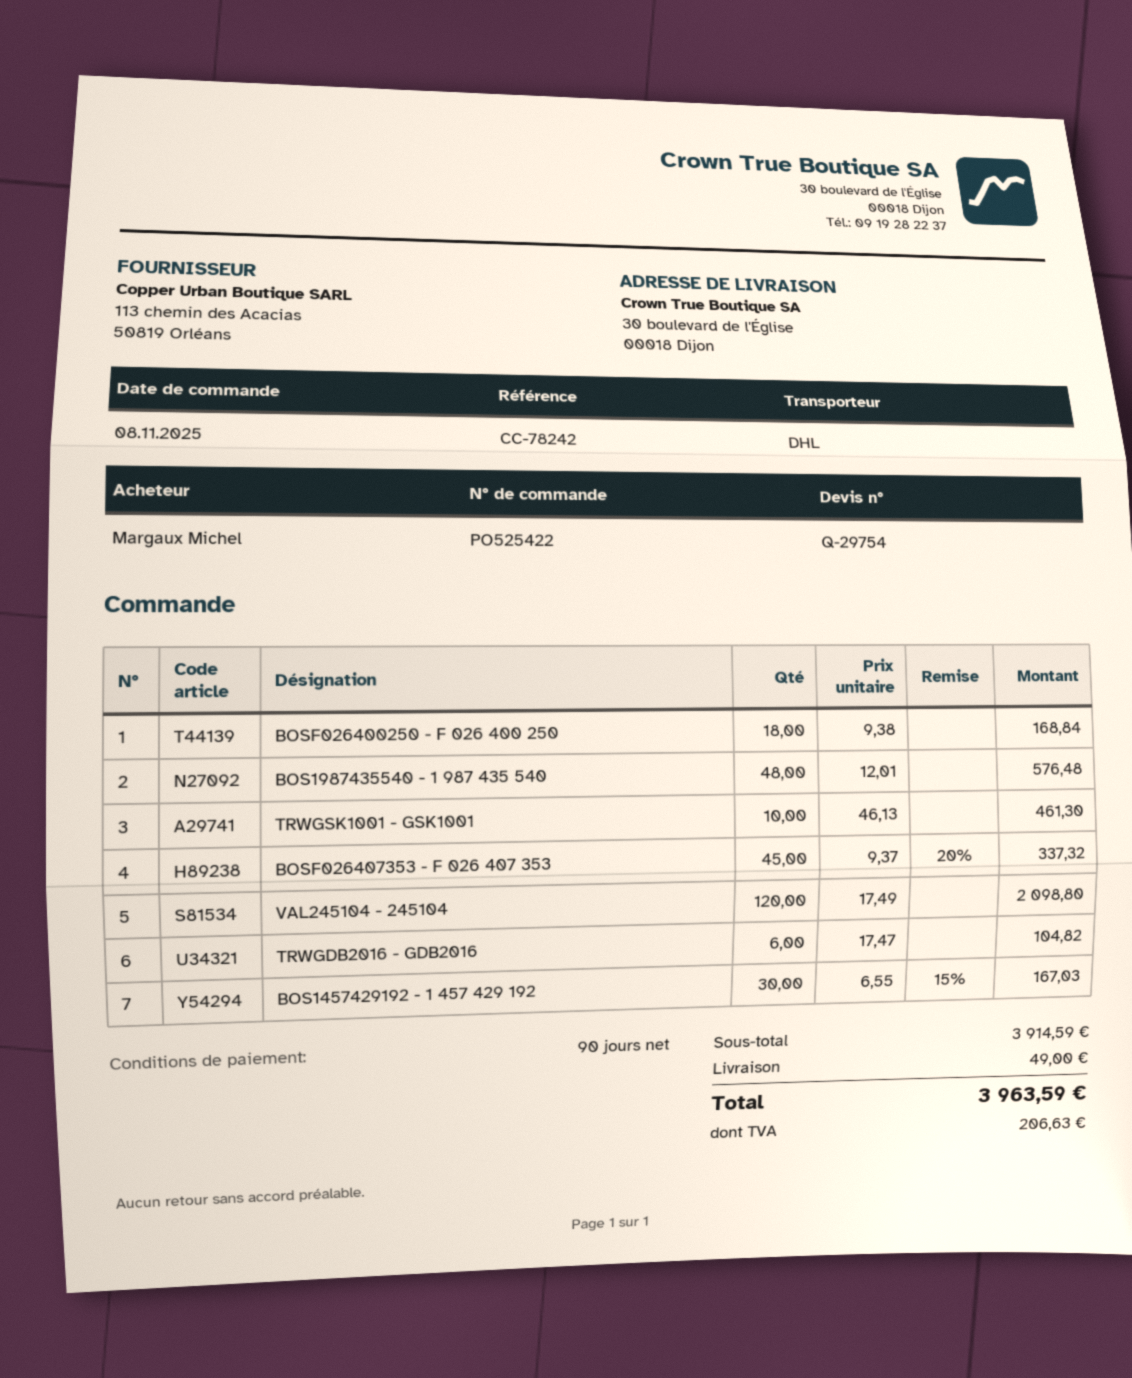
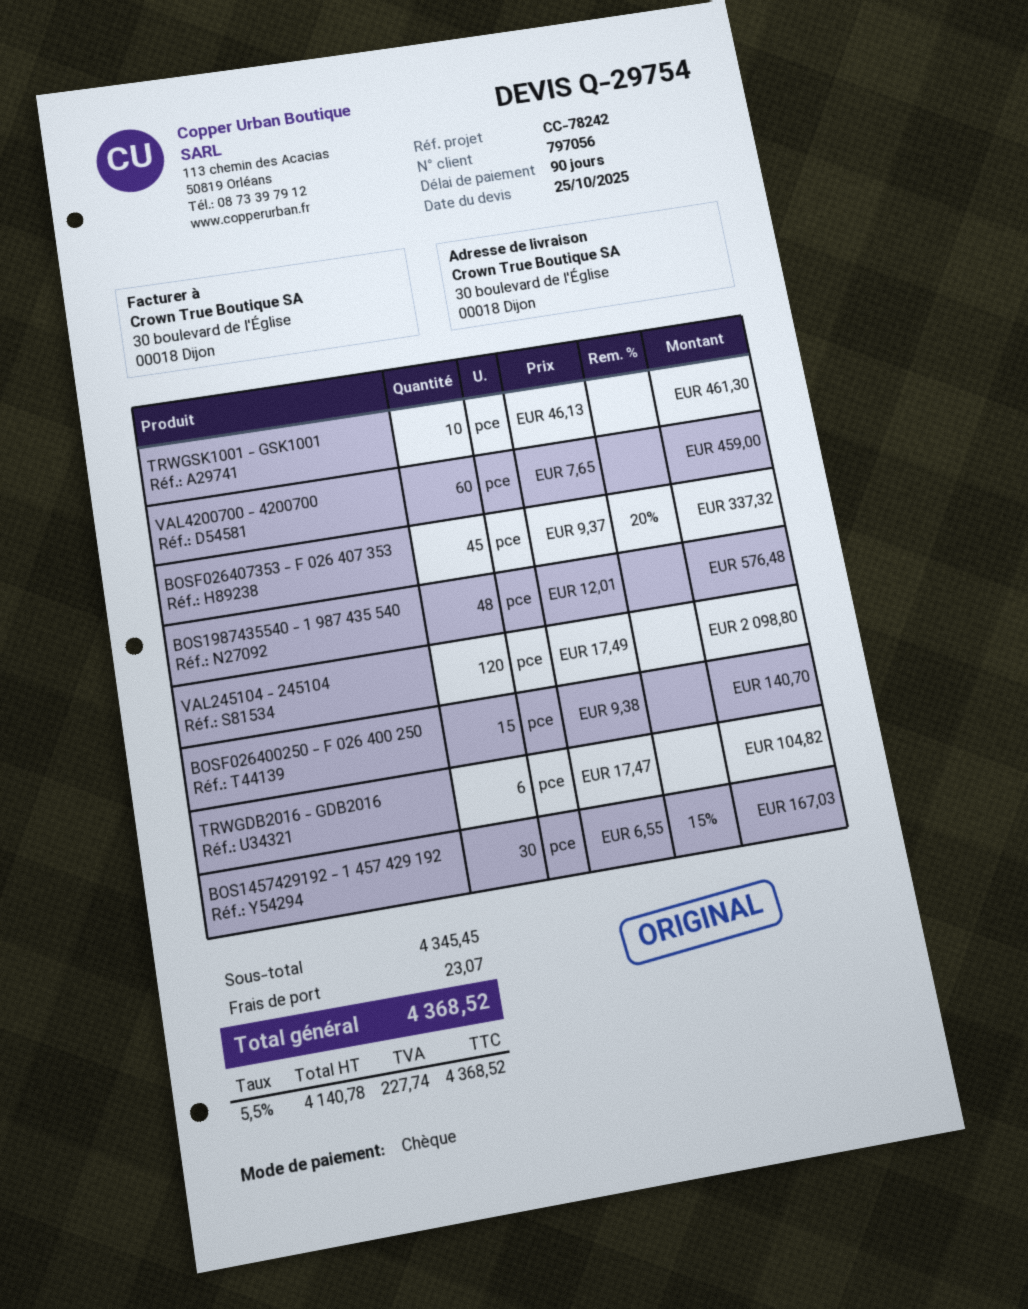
BOSF026400250 - F 026 400 250: 18 x 9.38 = 168.84 -> 15 x 9.38 = 140.70
VAL4200700 - 4200700: none -> 60 x 7.65 = 459.00
subtotal: 3914.59 -> 4345.45
shipping: 49.00 -> 23.07
tax: 206.63 -> 227.74
total: 3963.59 -> 4368.52

